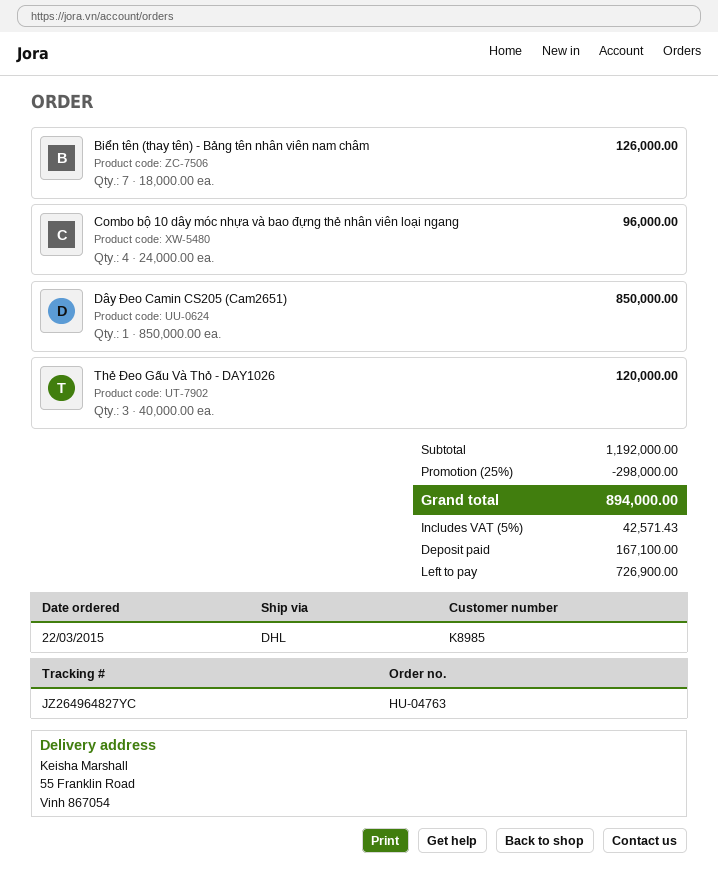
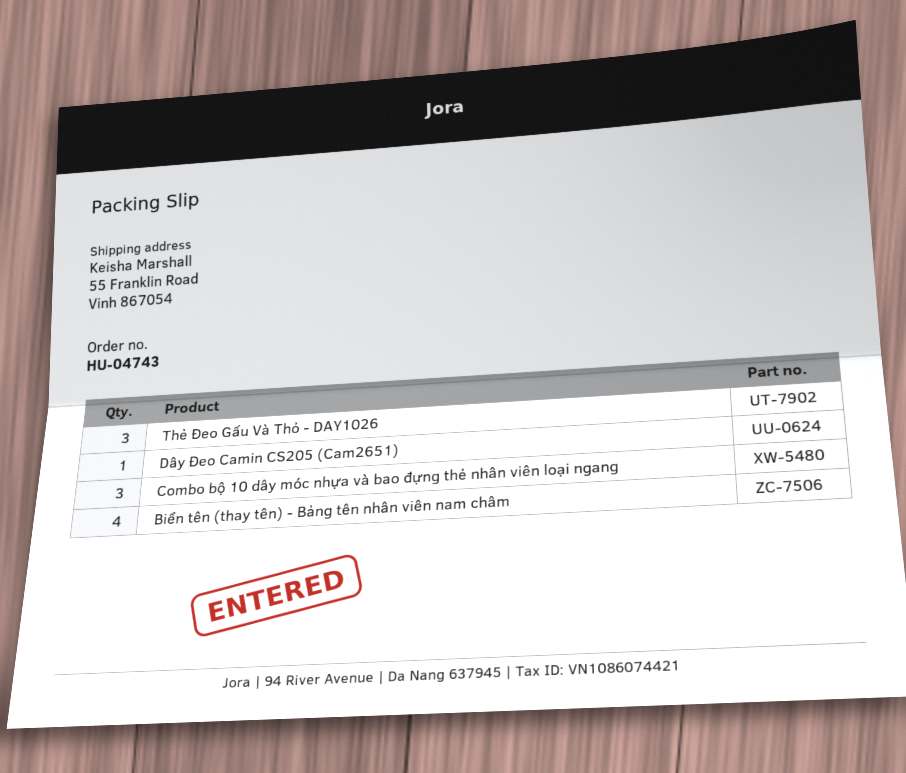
order number: HU-04763 -> HU-04743
Biển tên (thay tên) - Bảng tên nhân viên nam châm: 7 -> 4
Combo bộ 10 dây móc nhựa và bao đựng thẻ nhân viên loại ngang: 4 -> 3

